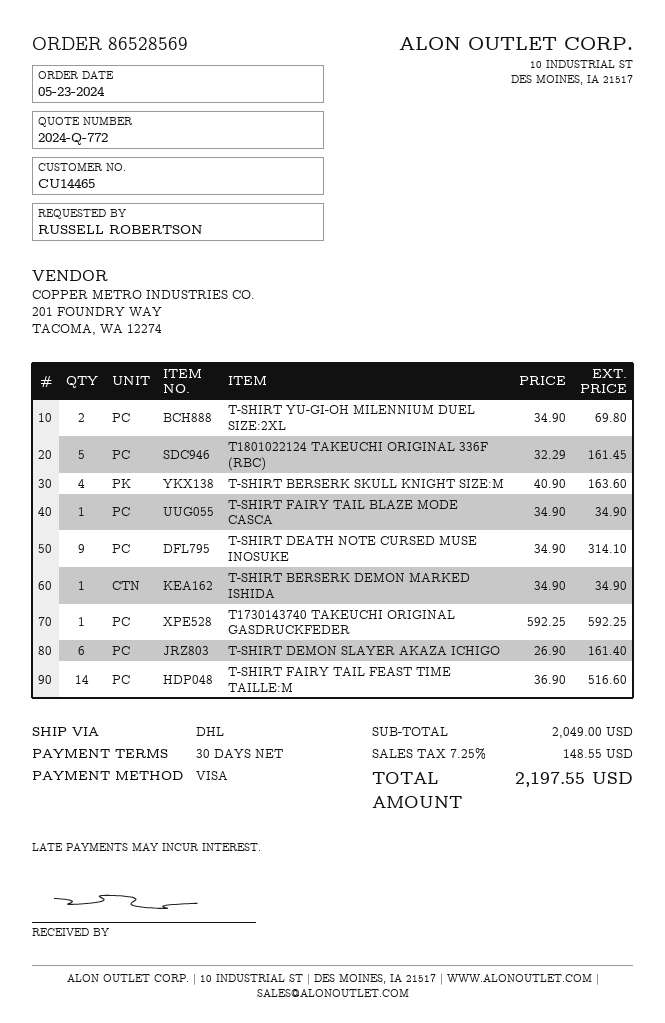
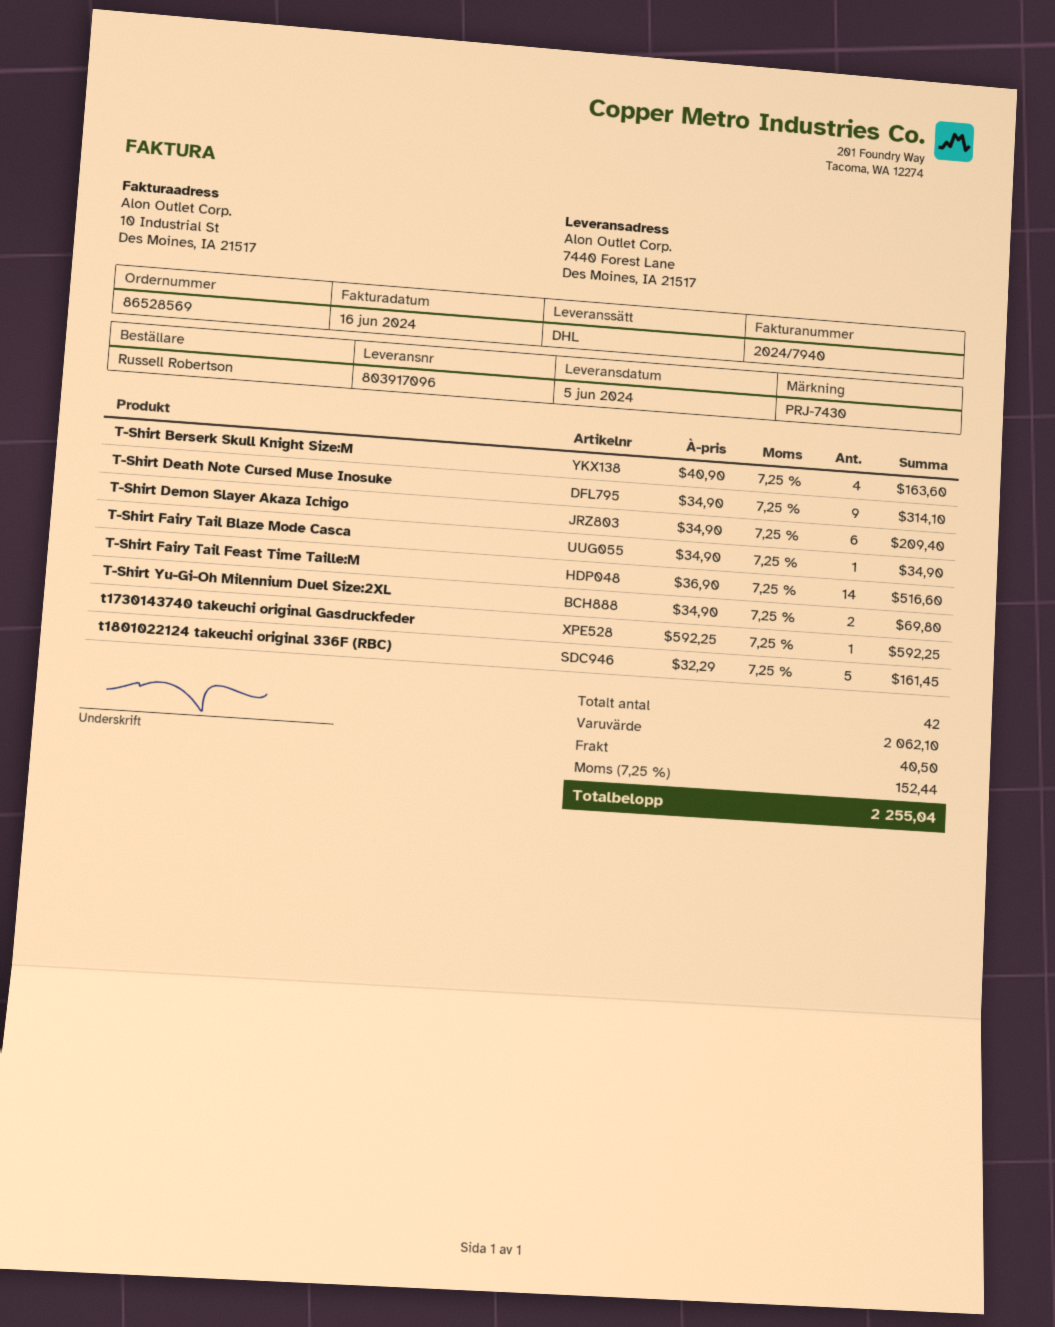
T-SHIRT BERSERK DEMON MARKED ISHIDA: 1 x 34.90 = 34.90 -> none
T-SHIRT DEMON SLAYER AKAZA ICHIGO: 6 x 26.90 = 161.40 -> 6 x 34.90 = 209.40
subtotal: 2049.00 -> 2062.10
shipping: none -> 40.50
tax: 7.25% = 148.55 -> 7.25% = 152.44
total: 2197.55 -> 2255.04

